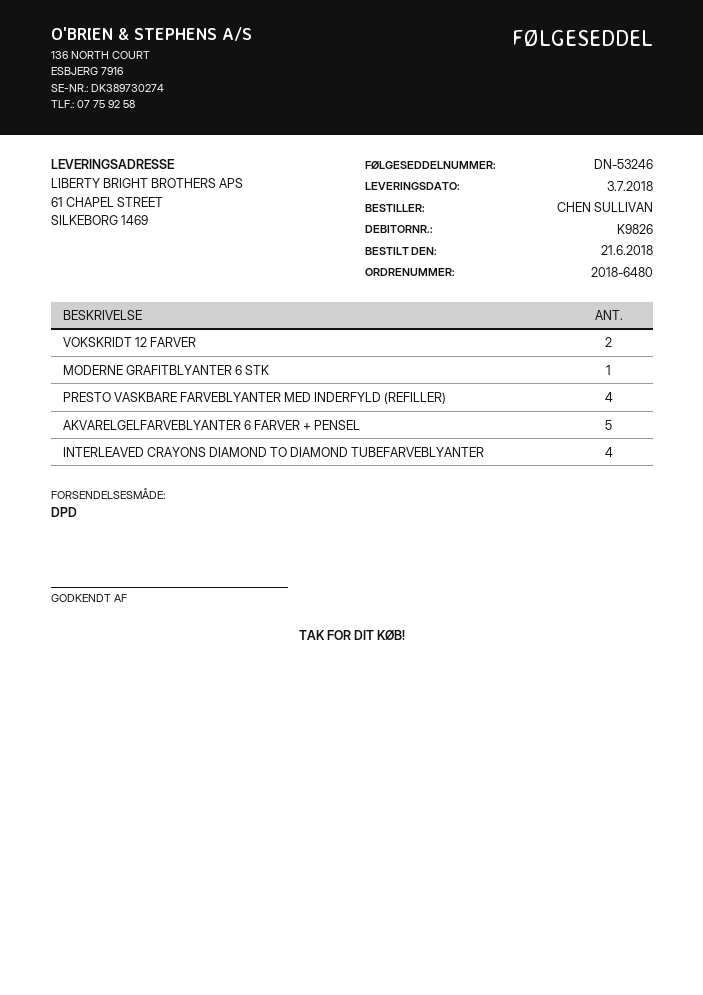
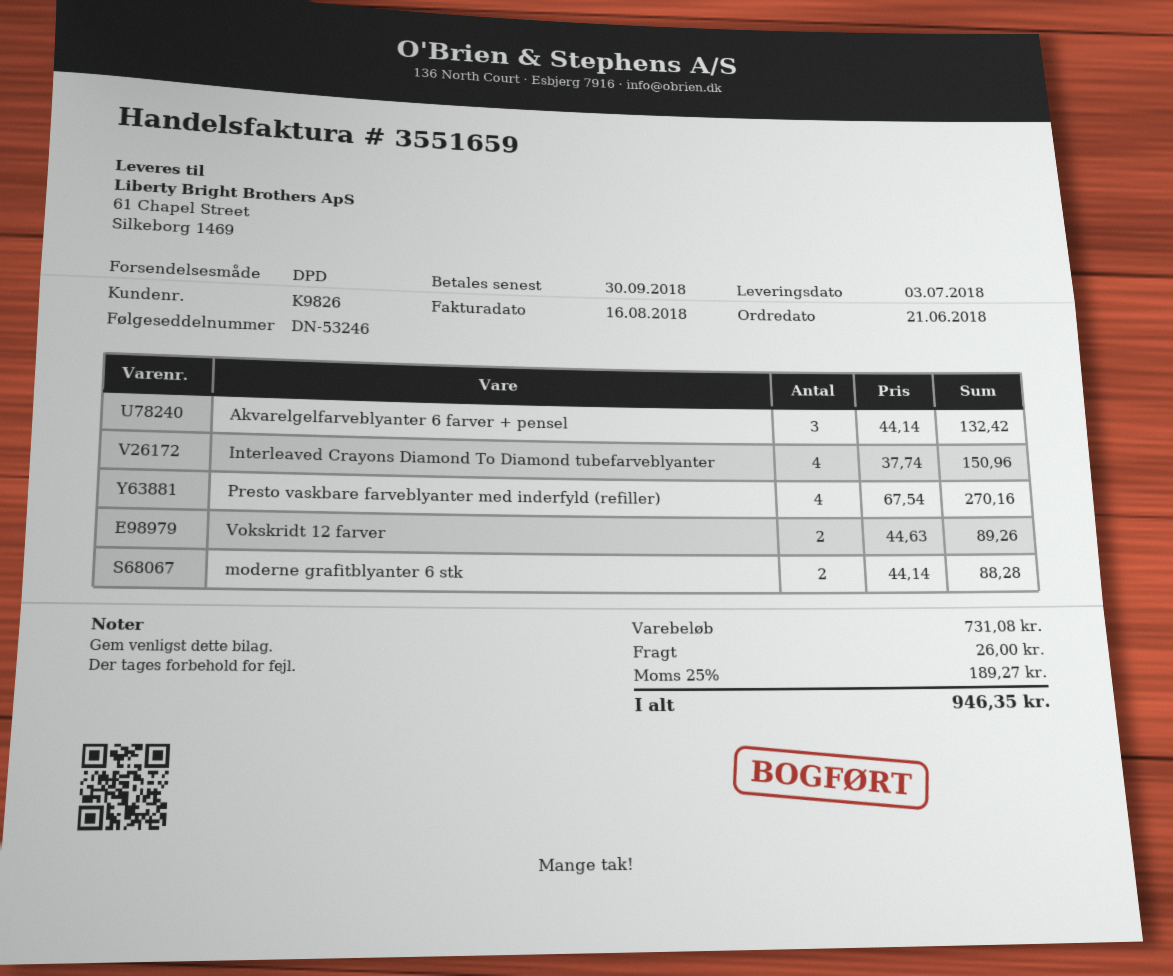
MODERNE GRAFITBLYANTER 6 STK: 1 -> 2
AKVARELGELFARVEBLYANTER 6 FARVER + PENSEL: 5 -> 3

